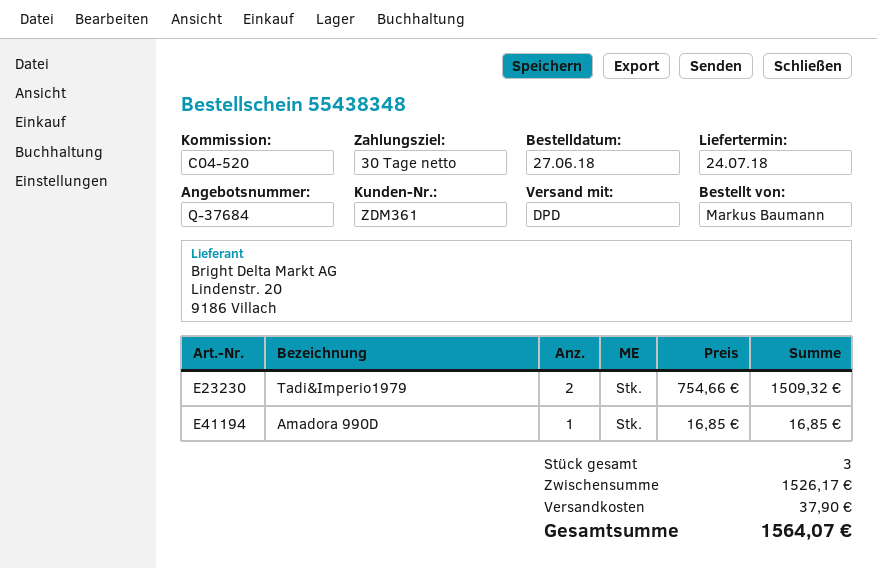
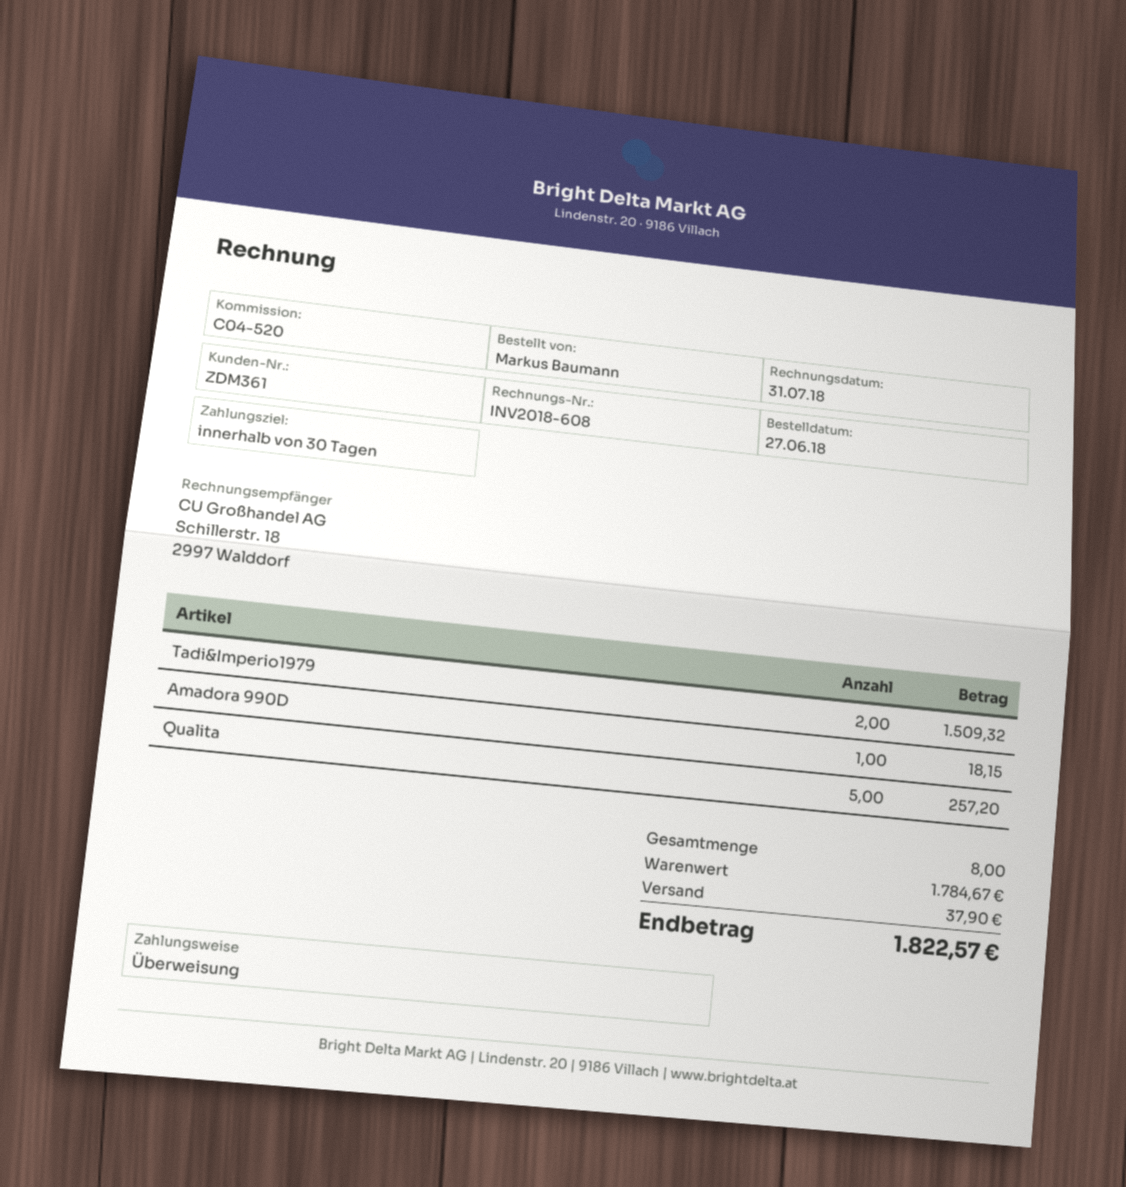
Amadora 990D: 1 for 16.85 -> 1 for 18.15
Qualita: none -> 5 for 257.20
total quantity: 3 -> 8
subtotal: 1526.17 -> 1784.67
total: 1564.07 -> 1822.57

